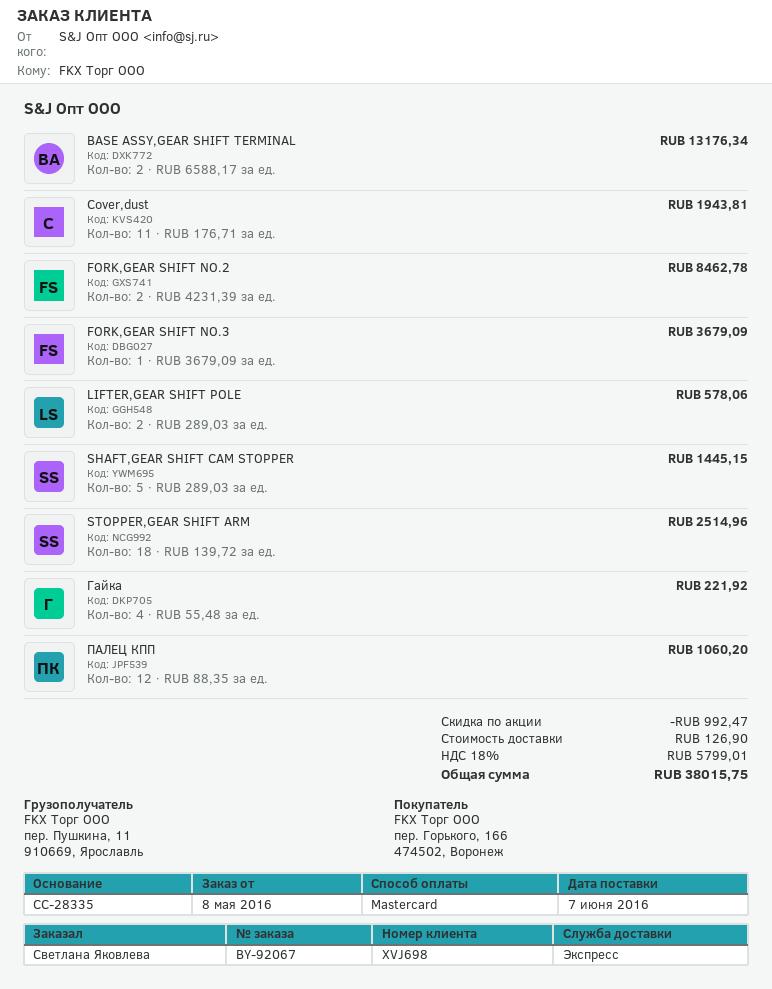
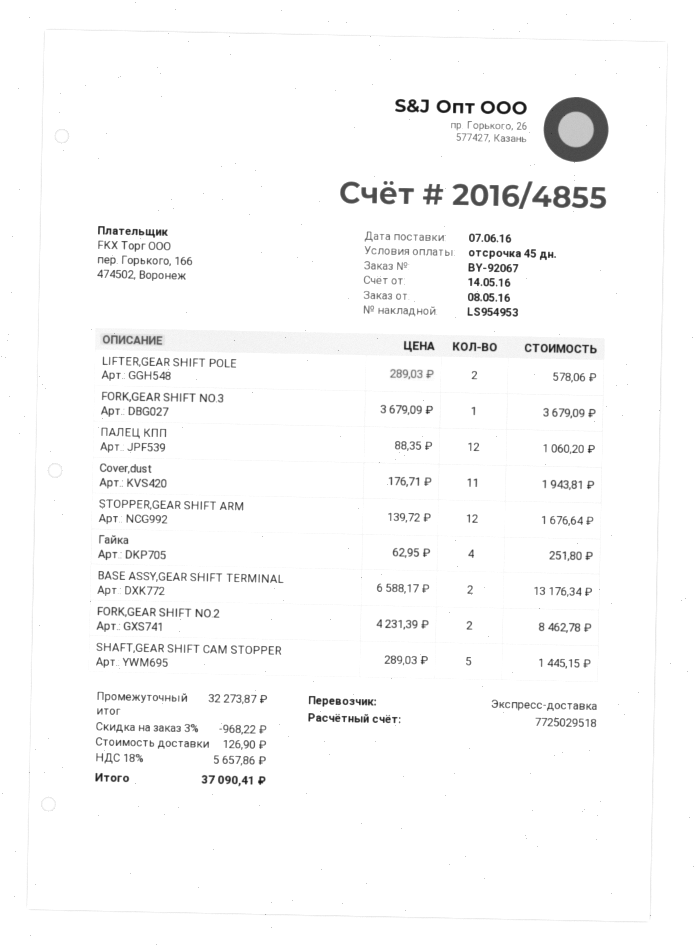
STOPPER,GEAR SHIFT ARM: 18 x 139.72 = 2514.96 -> 12 x 139.72 = 1676.64
Гайка: 4 x 55.48 = 221.92 -> 4 x 62.95 = 251.80
discount: 992.47 -> 968.22
tax: 18% = 5799.01 -> 18% = 5657.86
total: 38015.75 -> 37090.41

